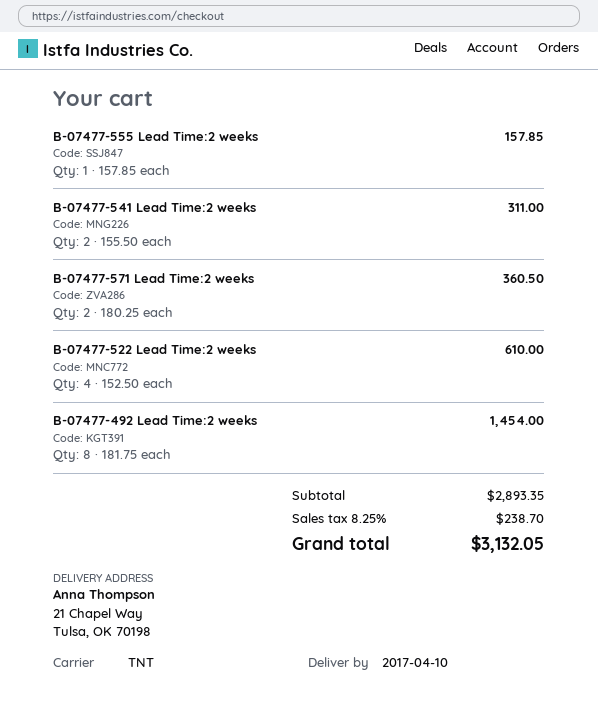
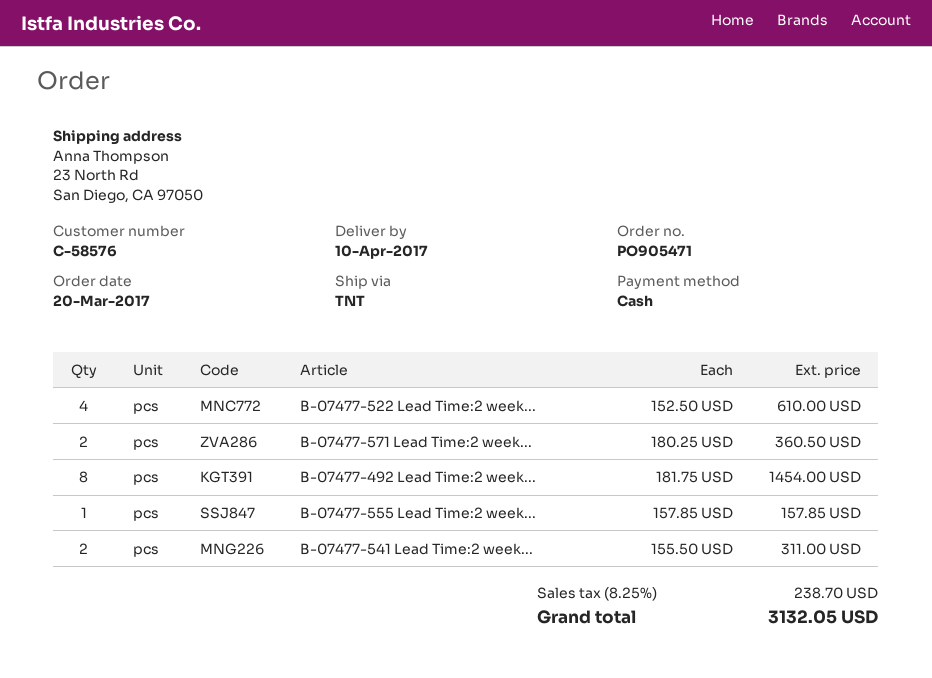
ship to: 21 Chapel Way, Tulsa, OK 70198 -> 23 North Rd, San Diego, CA 97050

